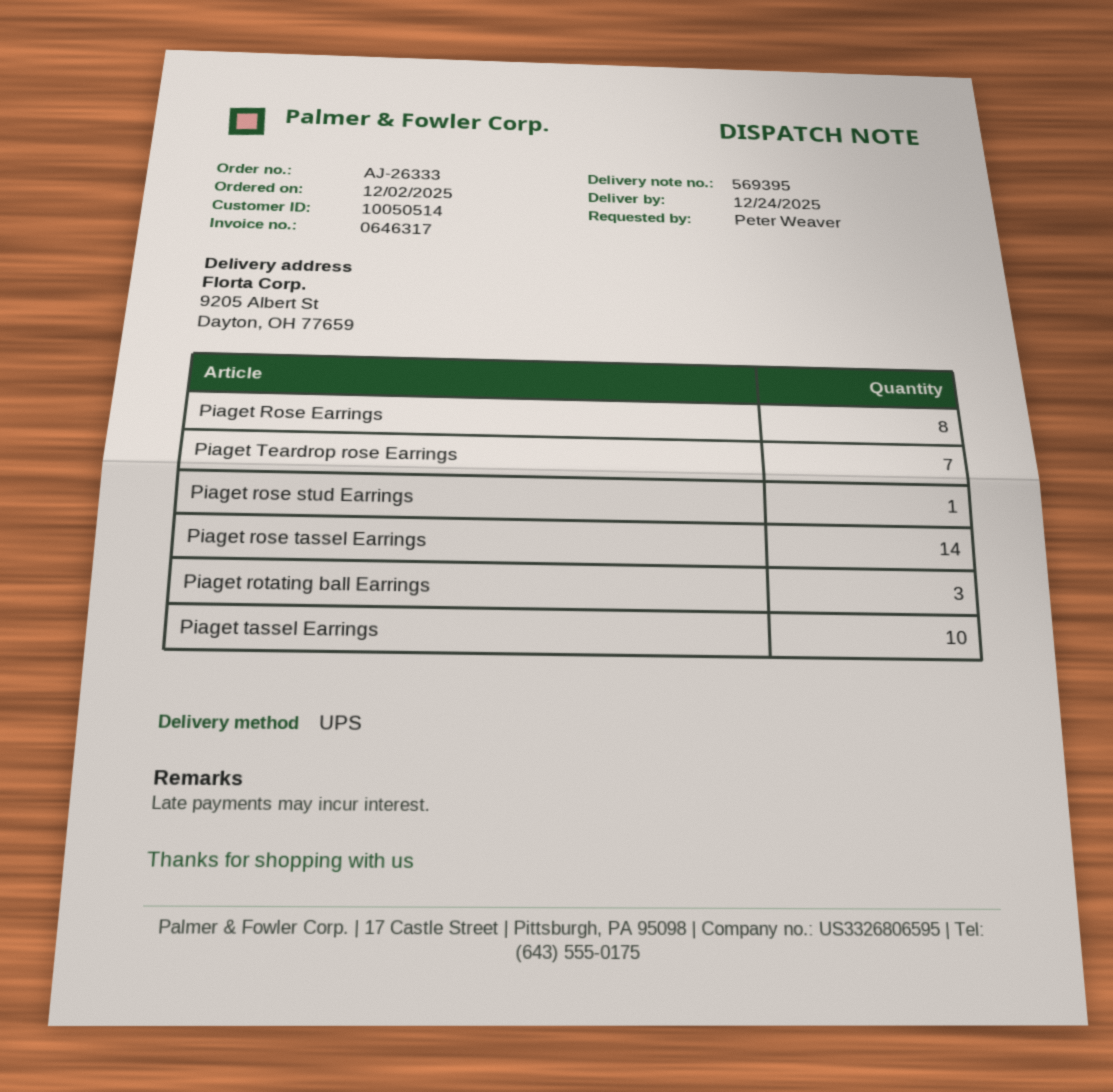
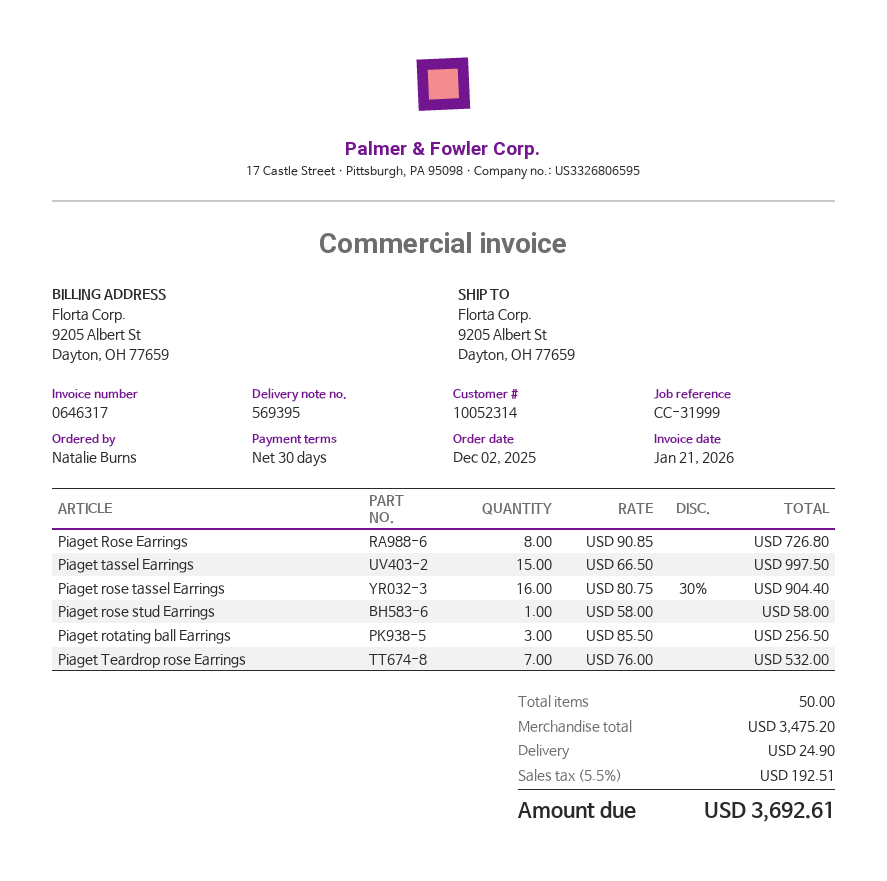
customer number: 10050514 -> 10052314
ordered by: Peter Weaver -> Natalie Burns
Piaget rose tassel Earrings: 14 -> 16
Piaget tassel Earrings: 10 -> 15

